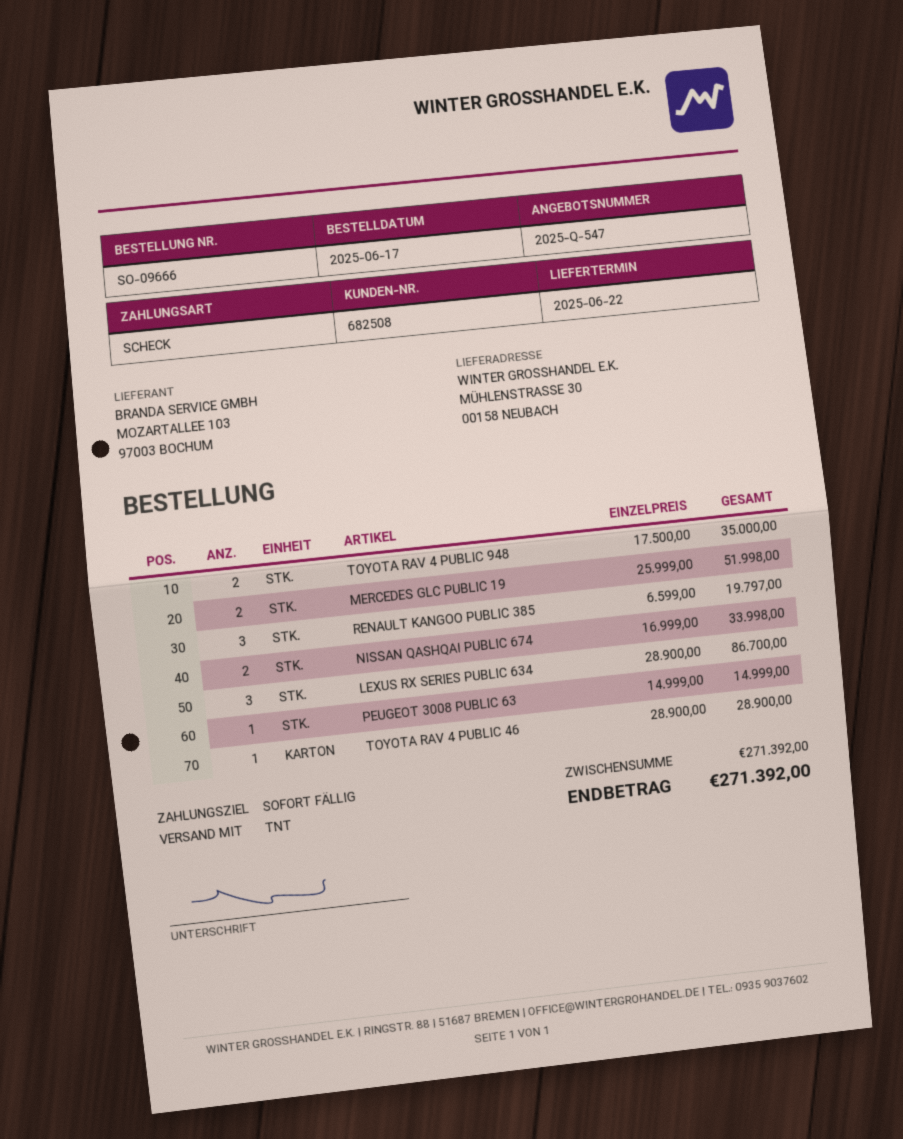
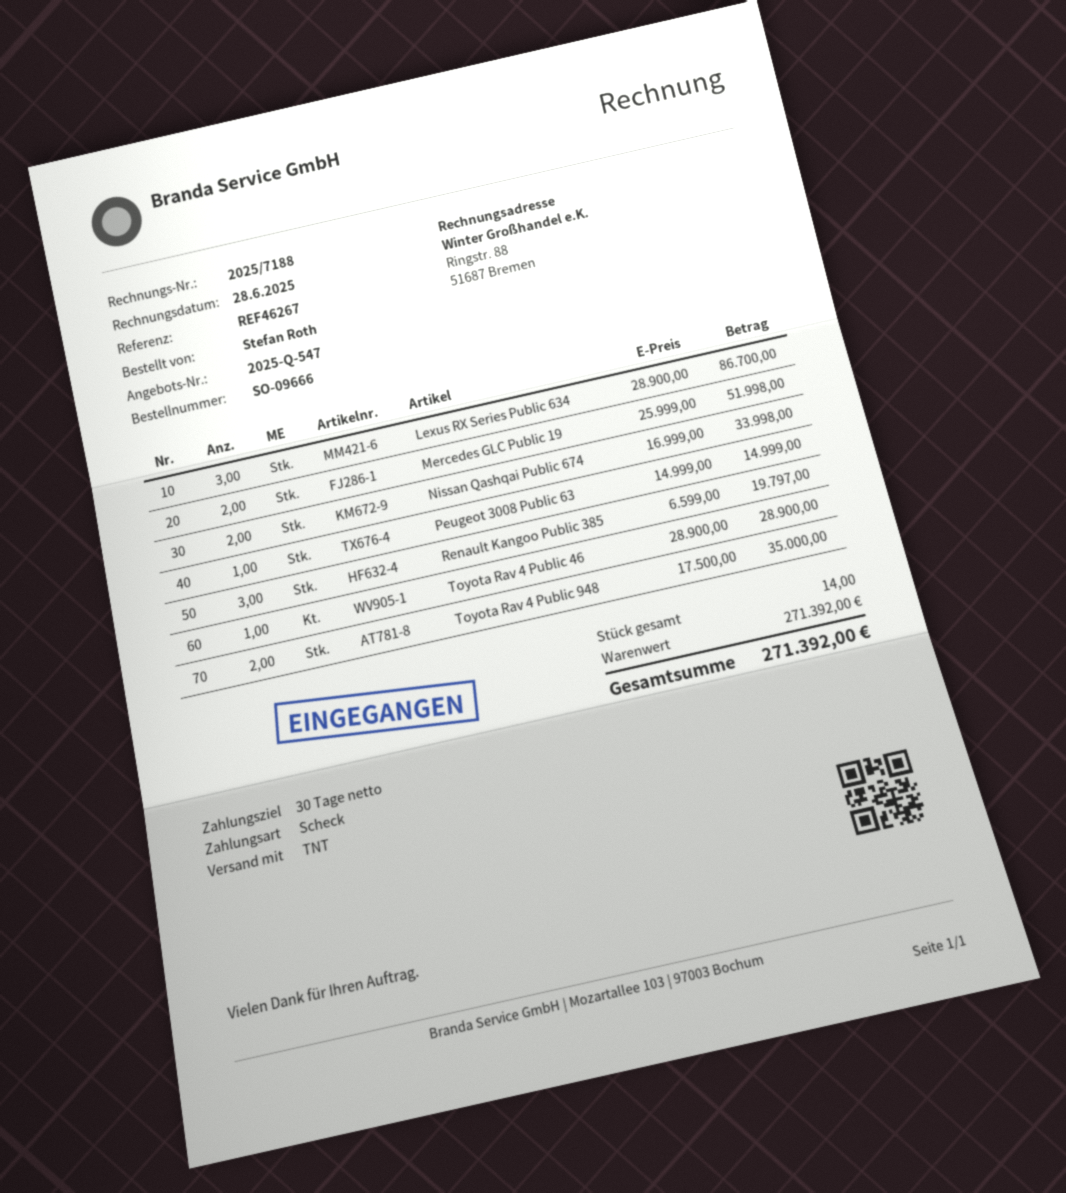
payment terms: on receipt -> 30 days

